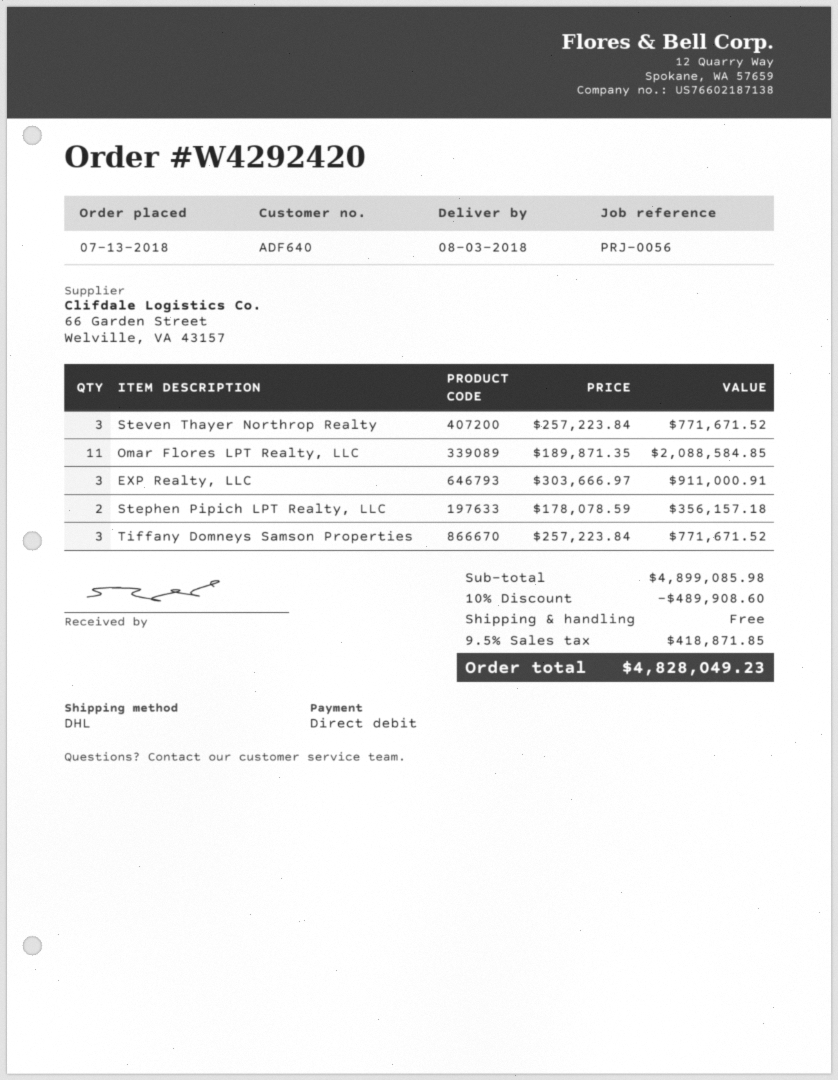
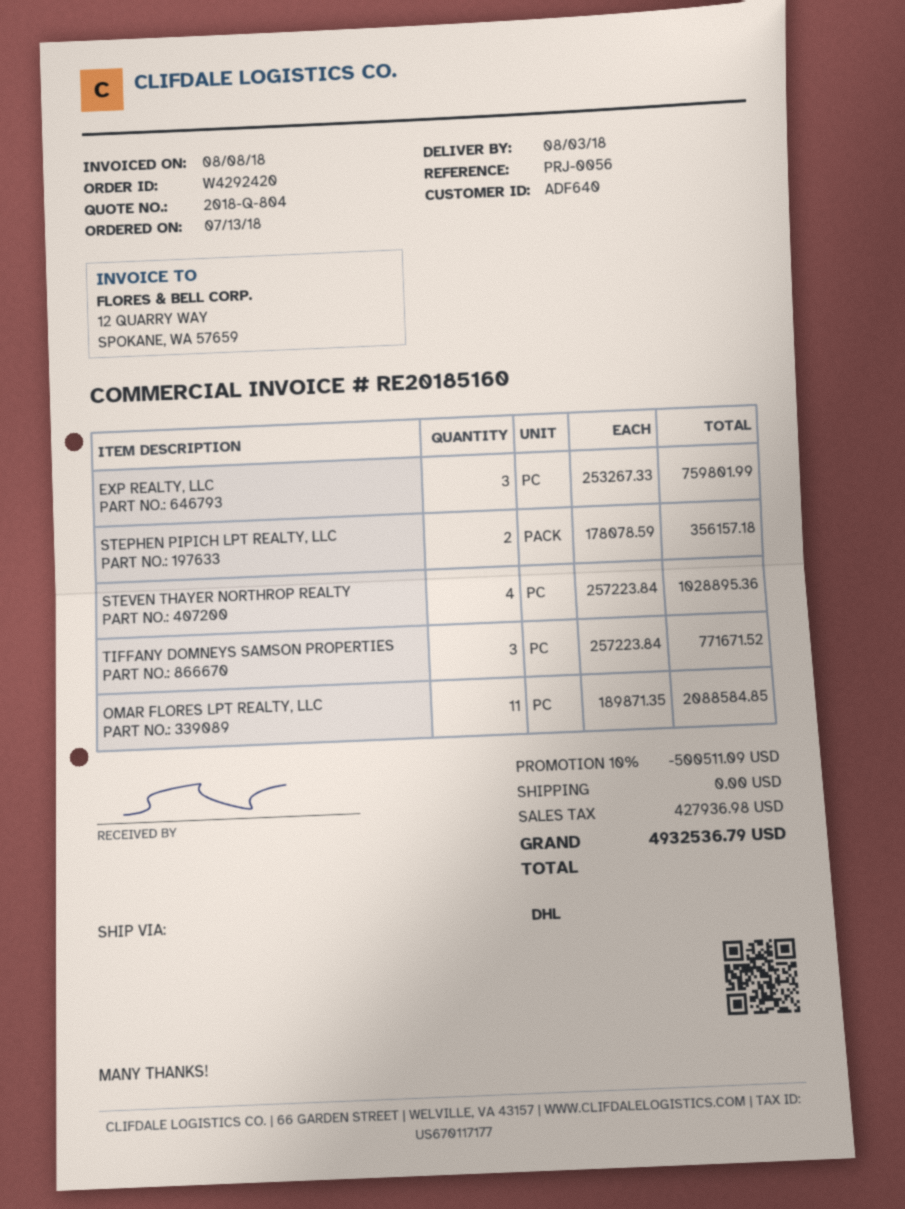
Steven Thayer Northrop Realty: 3 x 257223.84 = 771671.52 -> 4 x 257223.84 = 1028895.36
EXP Realty, LLC: 3 x 303666.97 = 911000.91 -> 3 x 253267.33 = 759801.99
discount: 10% = 489908.60 -> 10% = 500511.09
tax: 418871.85 -> 427936.98
total: 4828049.23 -> 4932536.79

